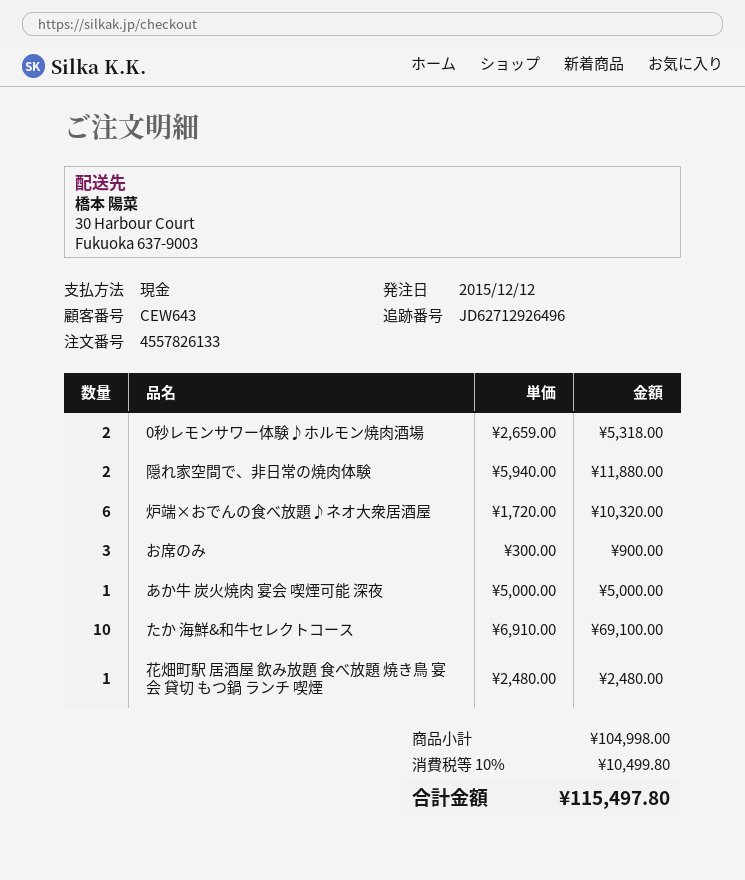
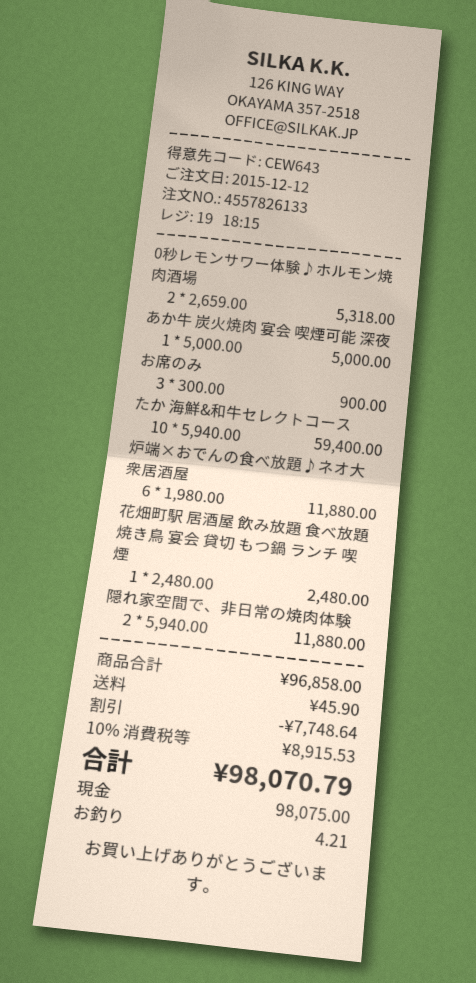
炉端×おでんの食べ放題♪ネオ大衆居酒屋: 6 x 1720.00 = 10320.00 -> 6 x 1980.00 = 11880.00
たか 海鮮&和牛セレクトコース: 10 x 6910.00 = 69100.00 -> 10 x 5940.00 = 59400.00
subtotal: 104998.00 -> 96858.00
discount: none -> 7748.64
shipping: none -> 45.90
tax: 10% = 10499.80 -> 10% = 8915.53
total: 115497.80 -> 98070.79

